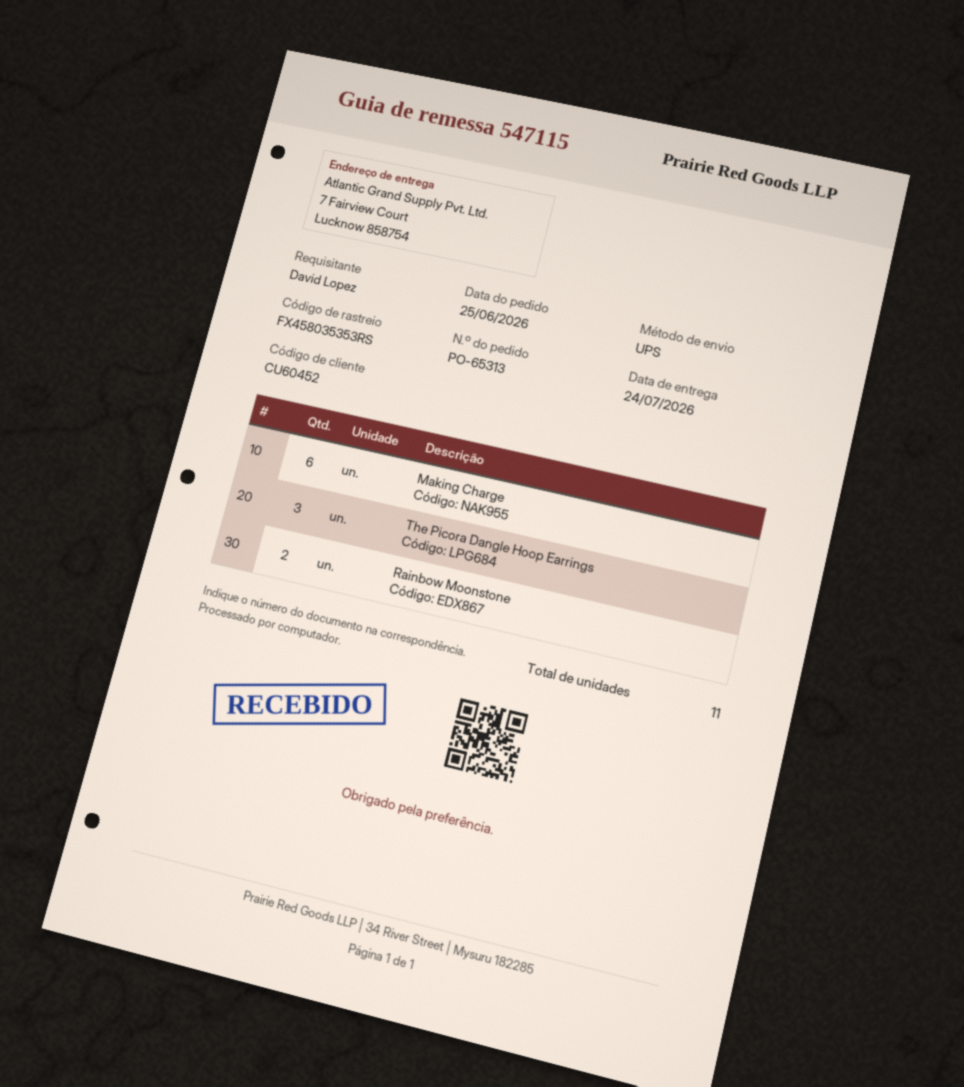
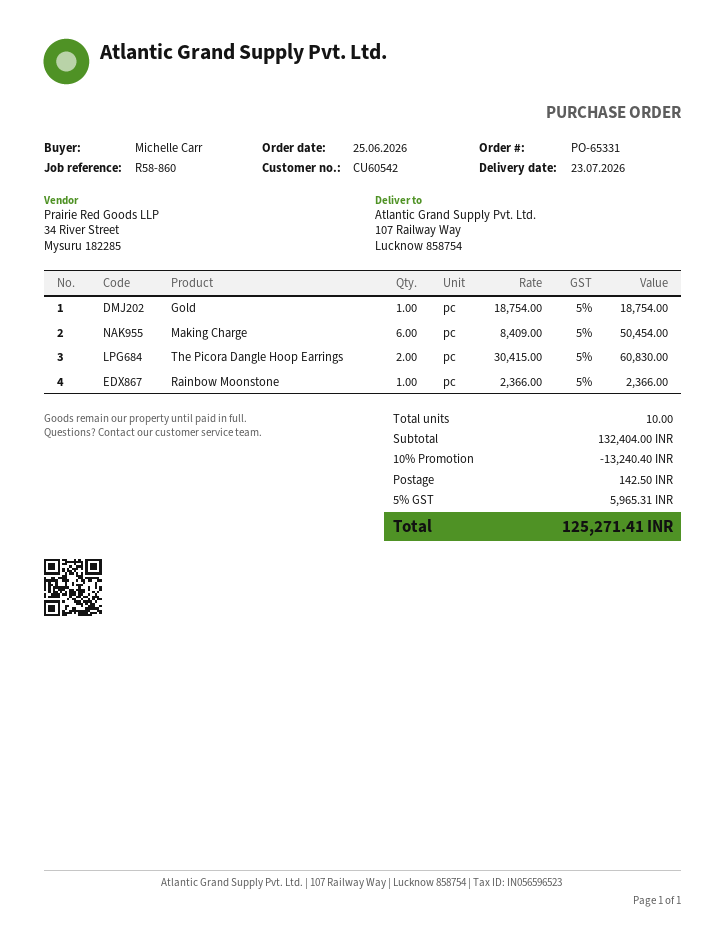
order number: PO-65313 -> PO-65331
delivery date: 2026-07-24 -> 2026-07-23
customer number: CU60452 -> CU60542
ordered by: David Lopez -> Michelle Carr
ship to: 7 Fairview Court, Lucknow 858754 -> 107 Railway Way, Lucknow 858754
The Picora Dangle Hoop Earrings: 3 -> 2
Rainbow Moonstone: 2 -> 1
Gold: none -> 1
total quantity: 11 -> 10

